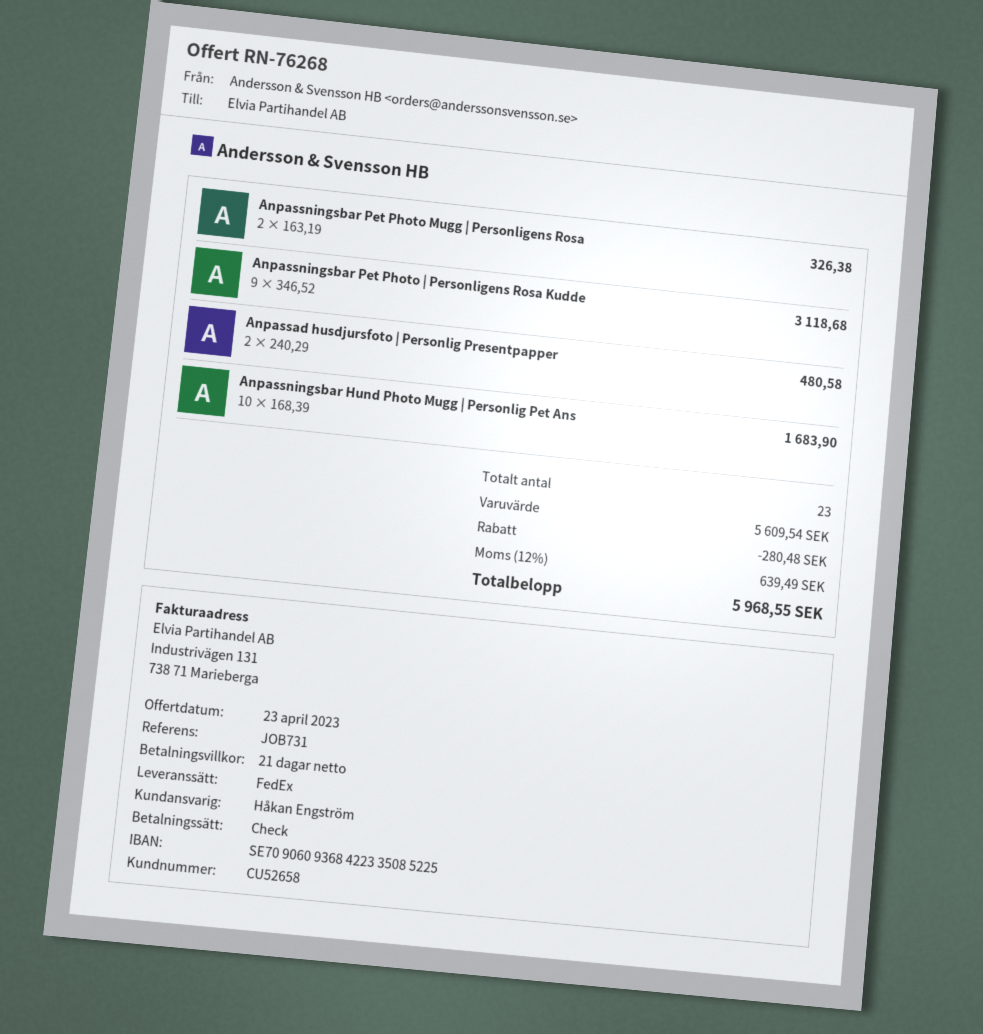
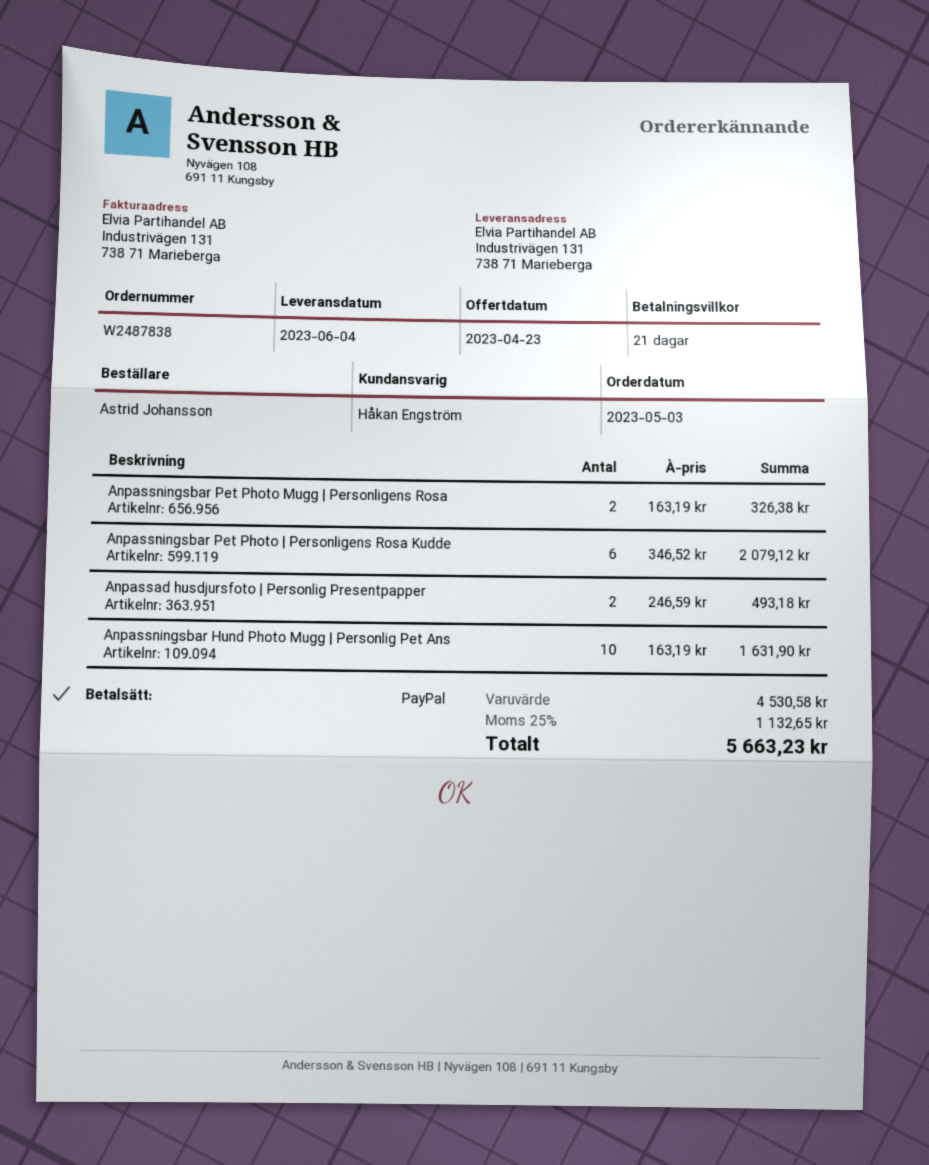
payment method: cheque -> PayPal
Anpassningsbar Pet Photo | Personligens Rosa Kudde: 9 x 346.52 = 3118.68 -> 6 x 346.52 = 2079.12
Anpassad husdjursfoto | Personlig Presentpapper: 2 x 240.29 = 480.58 -> 2 x 246.59 = 493.18
Anpassningsbar Hund Photo Mugg | Personlig Pet Ans: 10 x 168.39 = 1683.90 -> 10 x 163.19 = 1631.90
subtotal: 5609.54 -> 4530.58
discount: 280.48 -> none
tax: 12% = 639.49 -> 25% = 1132.65
total: 5968.55 -> 5663.23

